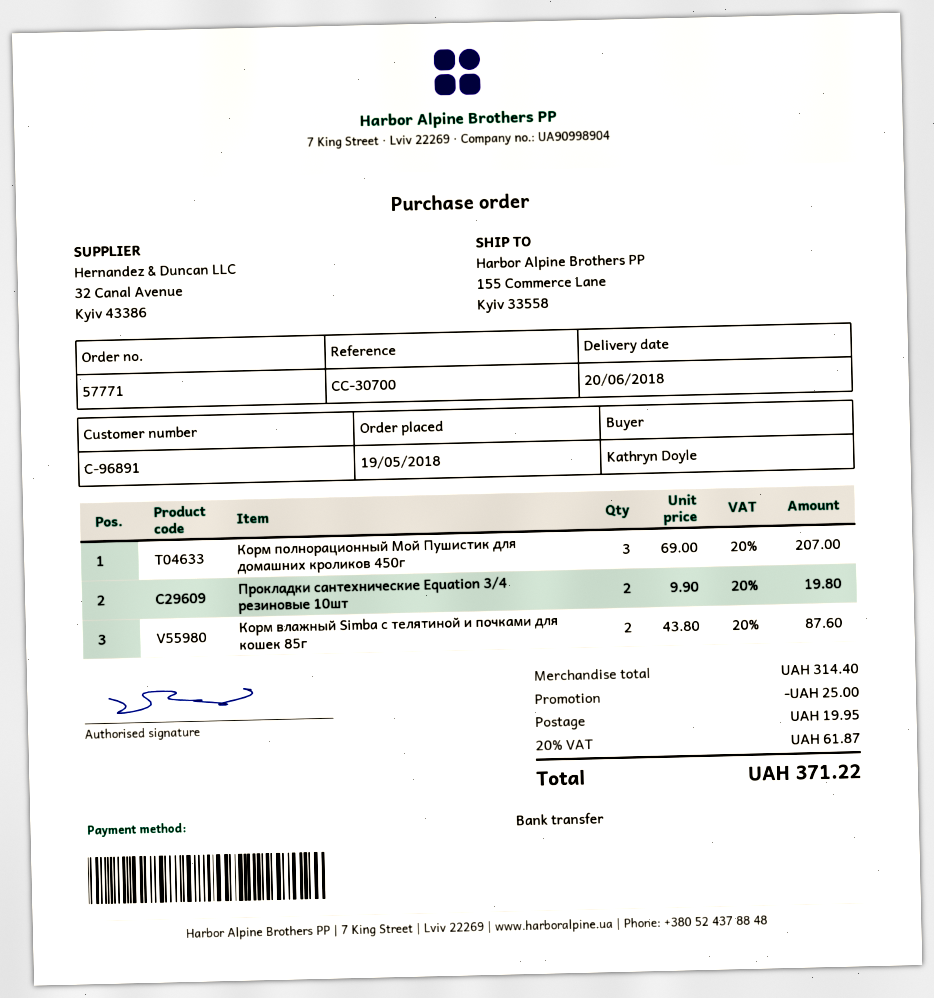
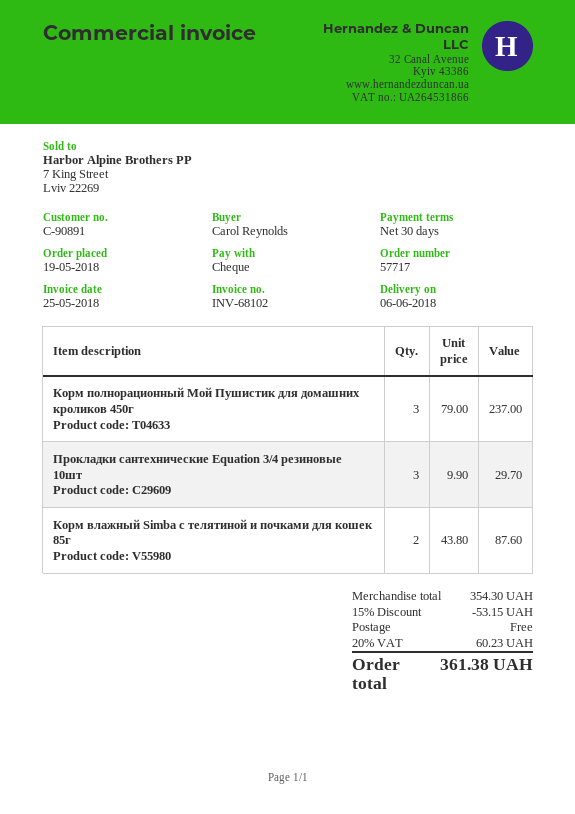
order number: 57771 -> 57717
delivery date: 2018-06-20 -> 2018-06-06
customer number: C-96891 -> C-90891
ordered by: Kathryn Doyle -> Carol Reynolds
payment method: bank transfer -> cheque
Корм полнорационный Мой Пушистик для домашних кроликов 450г: 3 x 69.00 = 207.00 -> 3 x 79.00 = 237.00
Прокладки сантехнические Equation 3/4 резиновые 10шт: 2 x 9.90 = 19.80 -> 3 x 9.90 = 29.70
subtotal: 314.40 -> 354.30
discount: 25.00 -> 53.15
shipping: 19.95 -> 0.00
tax: 20% = 61.87 -> 20% = 60.23
total: 371.22 -> 361.38

